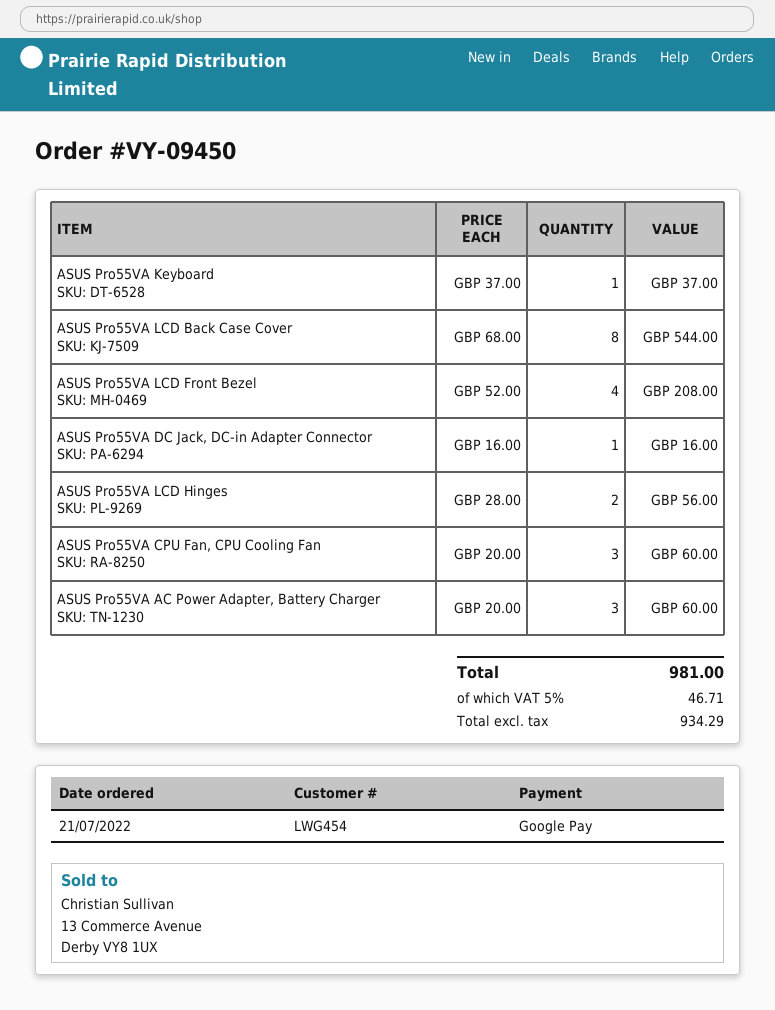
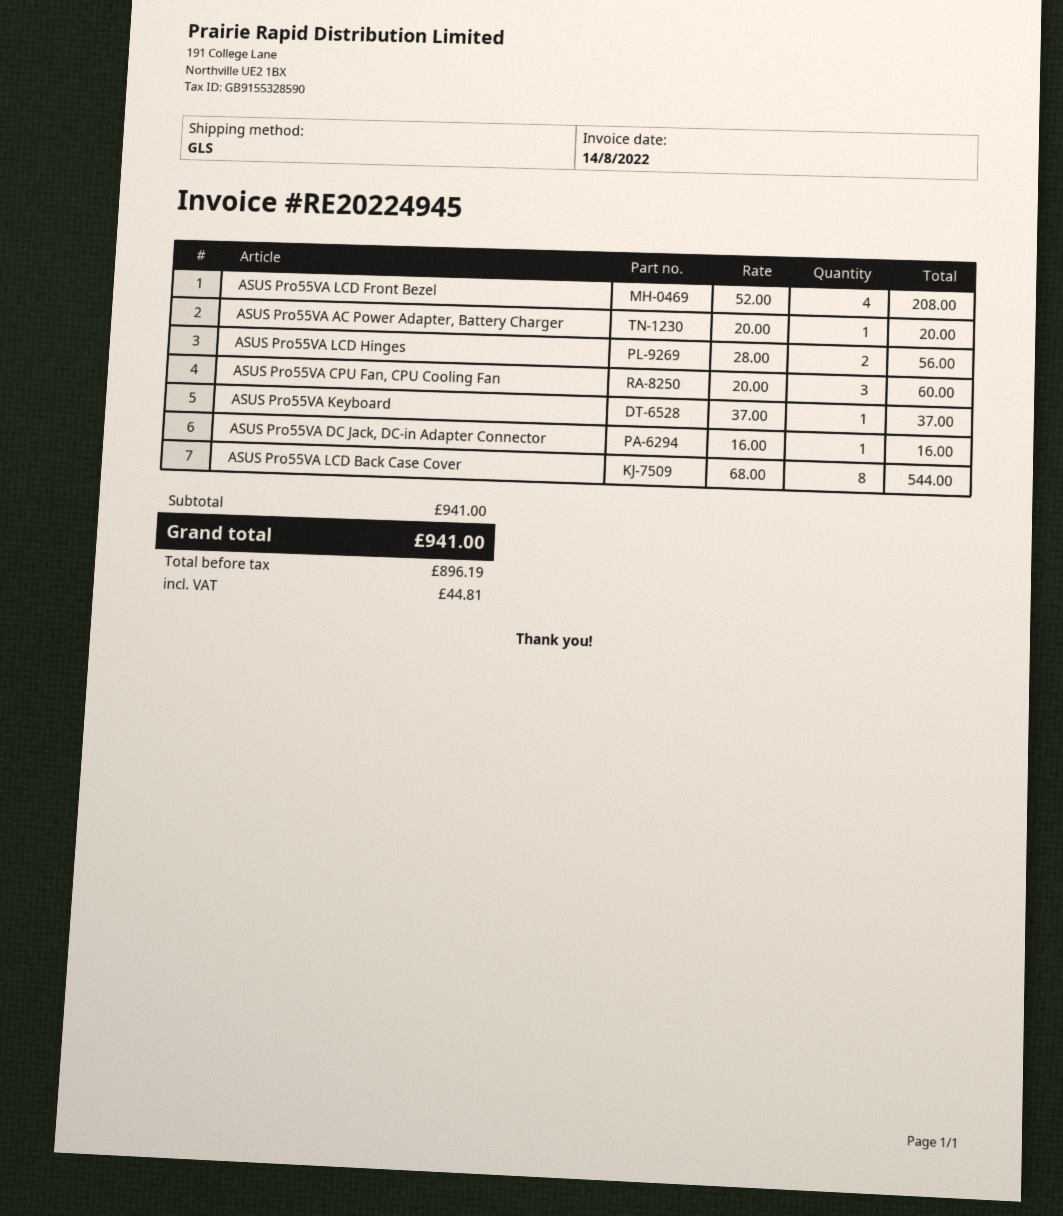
ASUS Pro55VA AC Power Adapter, Battery Charger: 3 x 20.00 = 60.00 -> 1 x 20.00 = 20.00
net: 934.29 -> 896.19
tax: 46.71 -> 44.81
total: 981.00 -> 941.00

